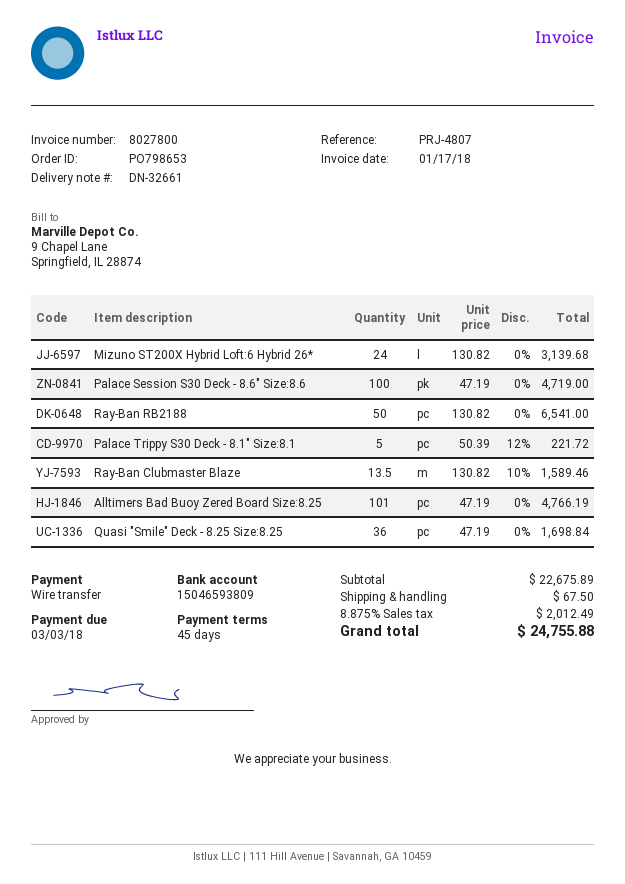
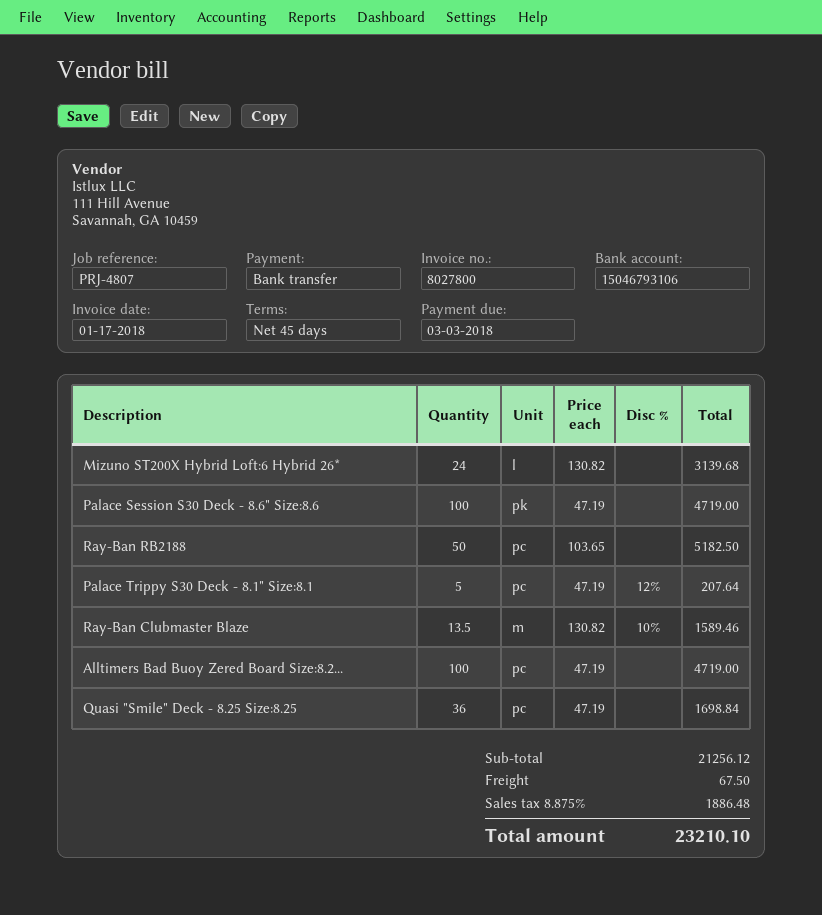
bank account: 15046593809 -> 15046793106
Ray-Ban RB2188: 50 x 130.82 = 6541.00 -> 50 x 103.65 = 5182.50
Palace Trippy S30 Deck - 8.1" Size:8.1: 5 x 50.39 - 12% = 221.72 -> 5 x 47.19 - 12% = 207.64
Alltimers Bad Buoy Zered Board Size:8.25: 101 x 47.19 = 4766.19 -> 100 x 47.19 = 4719.00
subtotal: 22675.89 -> 21256.12
tax: 8.875% = 2012.49 -> 8.875% = 1886.48
total: 24755.88 -> 23210.10

